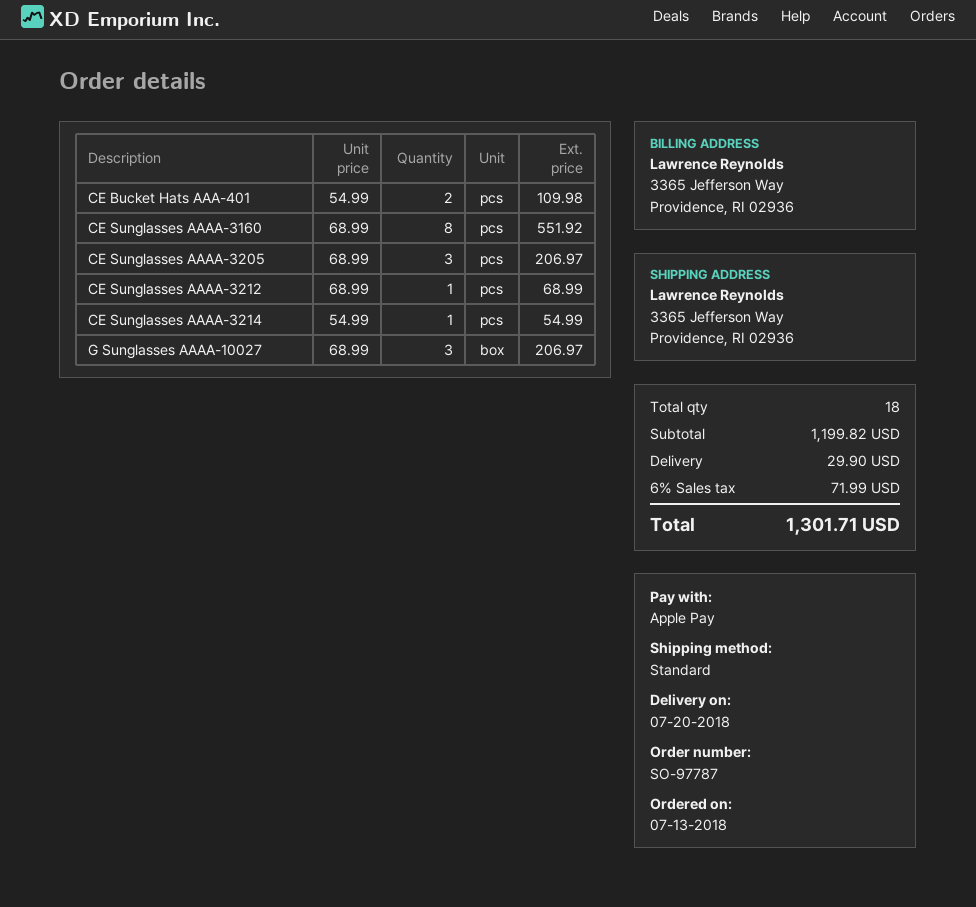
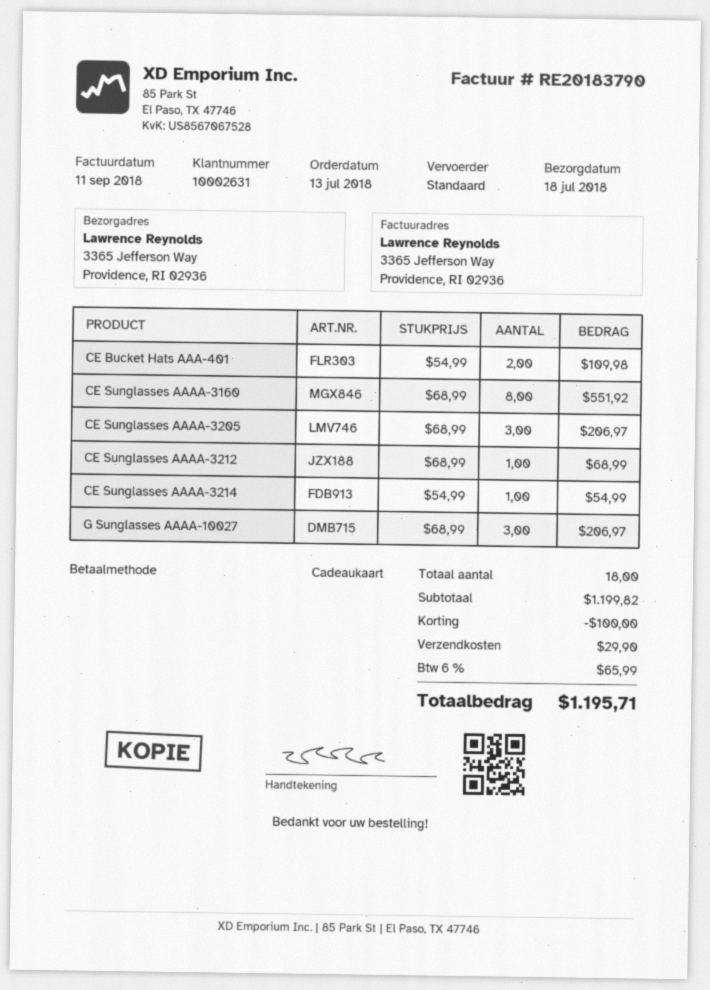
delivery date: 2018-07-20 -> 2018-07-18
payment method: Apple Pay -> gift card
discount: none -> 100.00
tax: 6% = 71.99 -> 6% = 65.99
total: 1301.71 -> 1195.71

